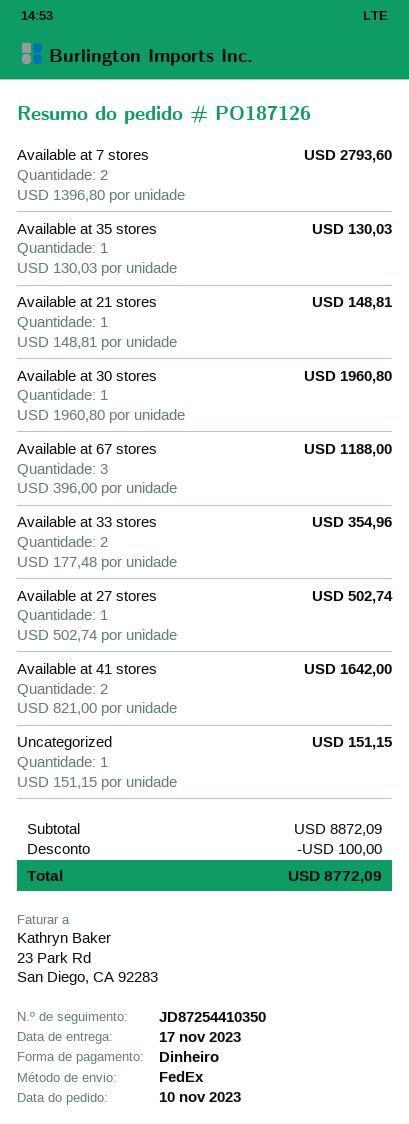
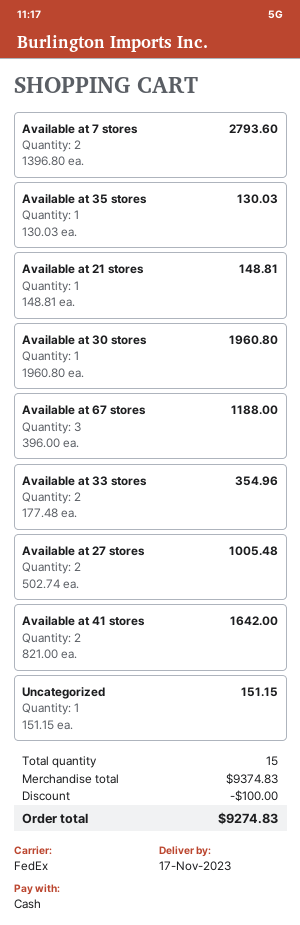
Available at 27 stores: 1 x 502.74 = 502.74 -> 2 x 502.74 = 1005.48
subtotal: 8872.09 -> 9374.83
total: 8772.09 -> 9274.83

